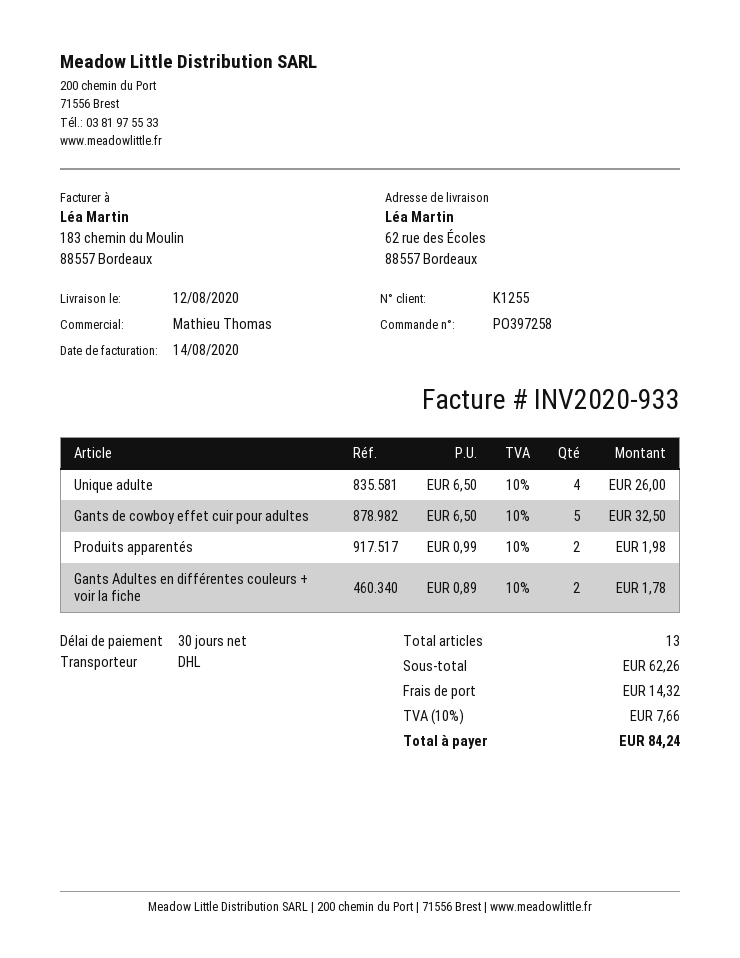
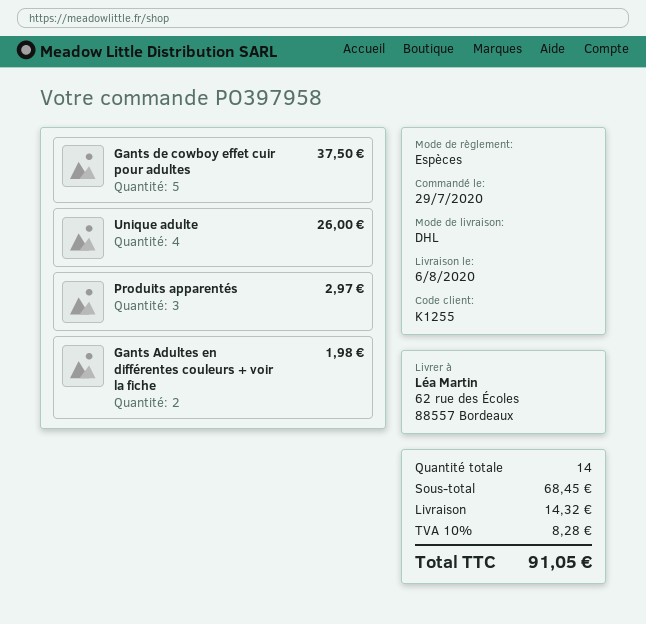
order number: PO397258 -> PO397958
delivery date: 2020-08-12 -> 2020-08-06
Gants de cowboy effet cuir pour adultes: 5 for 32.50 -> 5 for 37.50
Produits apparentés: 2 for 1.98 -> 3 for 2.97
Gants Adultes en différentes couleurs + voir la fiche: 2 for 1.78 -> 2 for 1.98
total quantity: 13 -> 14
subtotal: 62.26 -> 68.45
tax: 10% = 7.66 -> 10% = 8.28
total: 84.24 -> 91.05

